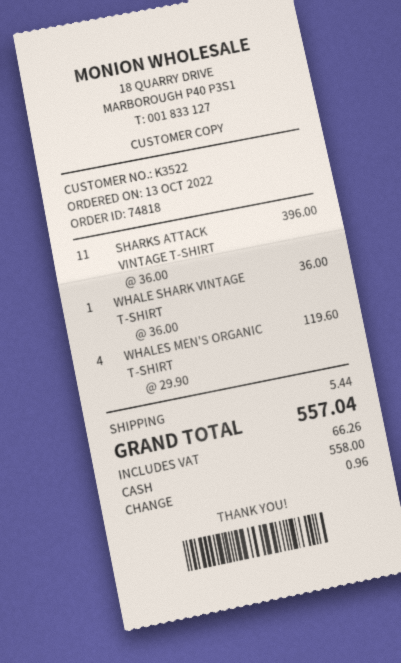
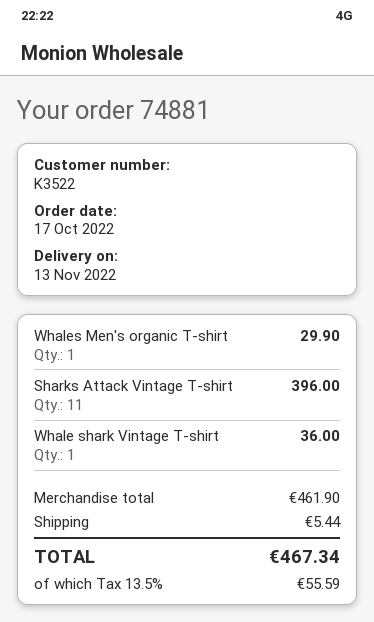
order number: 74818 -> 74881
order date: 2022-10-13 -> 2022-10-17
WHALES MEN'S ORGANIC T-SHIRT: 4 for 119.60 -> 1 for 29.90
tax: 66.26 -> 55.59
total: 557.04 -> 467.34

